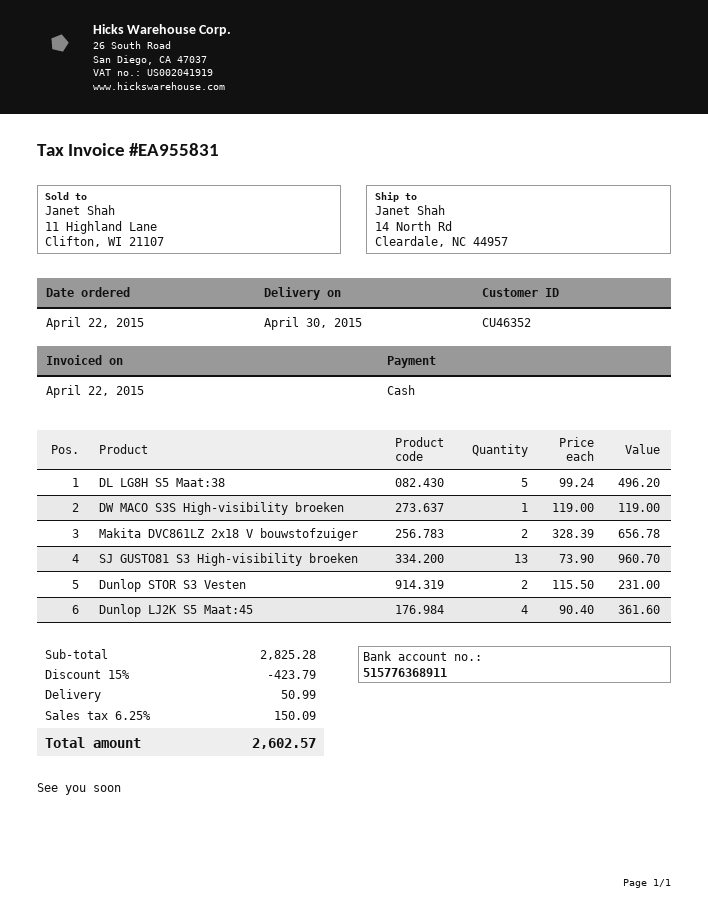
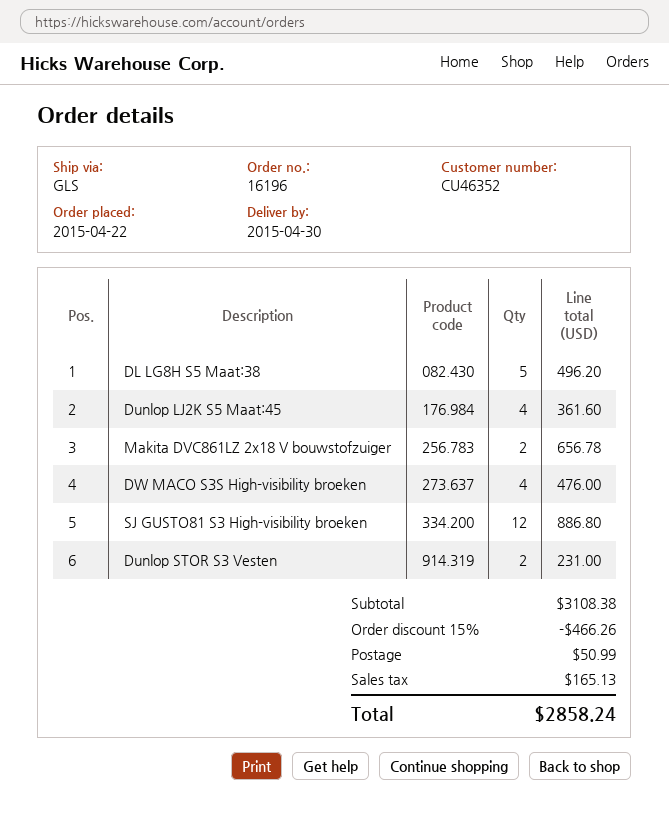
DW MACO S3S High-visibility broeken: 1 for 119.00 -> 4 for 476.00
SJ GUSTO81 S3 High-visibility broeken: 13 for 960.70 -> 12 for 886.80
subtotal: 2825.28 -> 3108.38
discount: 15% = 423.79 -> 15% = 466.26
tax: 150.09 -> 165.13
total: 2602.57 -> 2858.24

